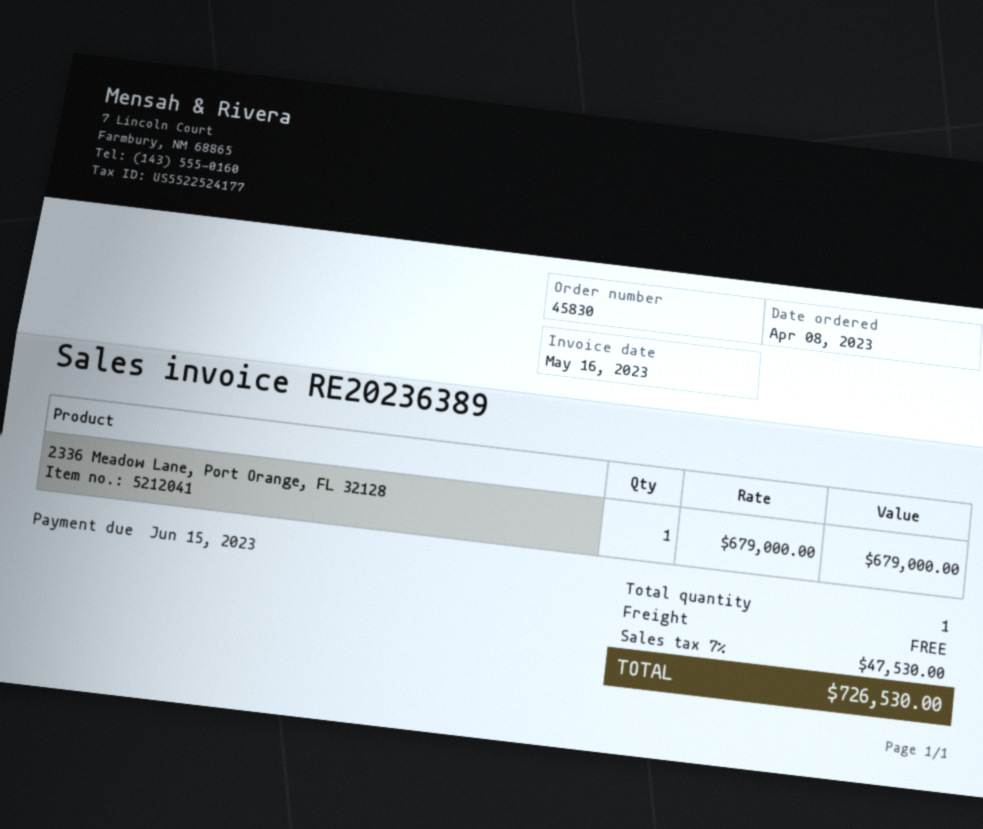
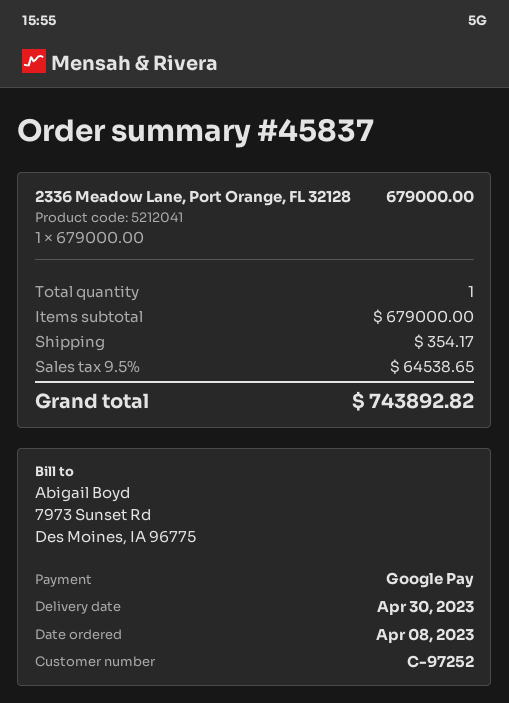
order number: 45830 -> 45837
shipping: 0.00 -> 354.17
tax: 7% = 47530.00 -> 9.5% = 64538.65
total: 726530.00 -> 743892.82

